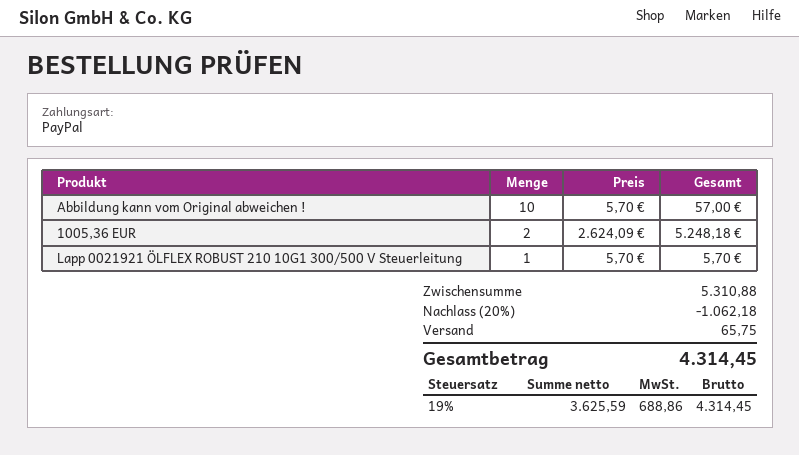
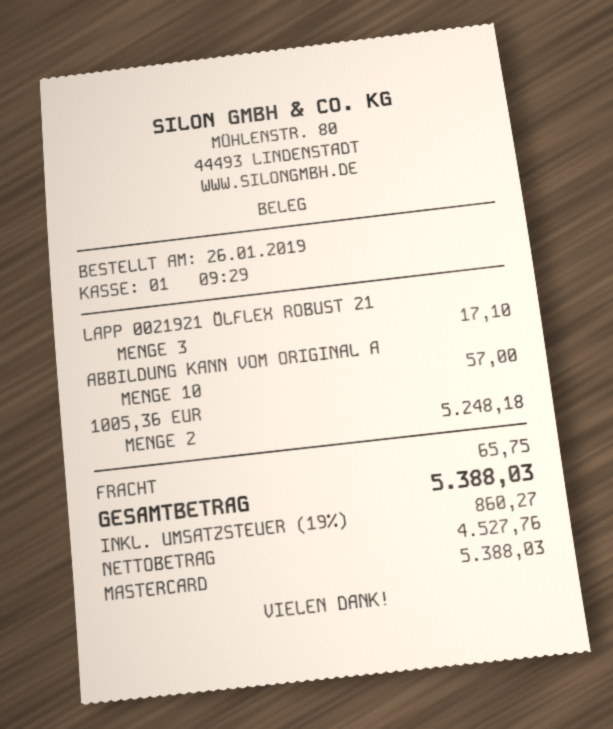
payment method: PayPal -> Mastercard
Lapp 0021921 ÖLFLEX ROBUST 210 10G1 300/500 V Steuerleitung: 1 for 5.70 -> 3 for 17.10
discount: 20% = 1062.18 -> none
net: 3625.59 -> 4527.76
tax: 19% = 688.86 -> 19% = 860.27
total: 4314.45 -> 5388.03

